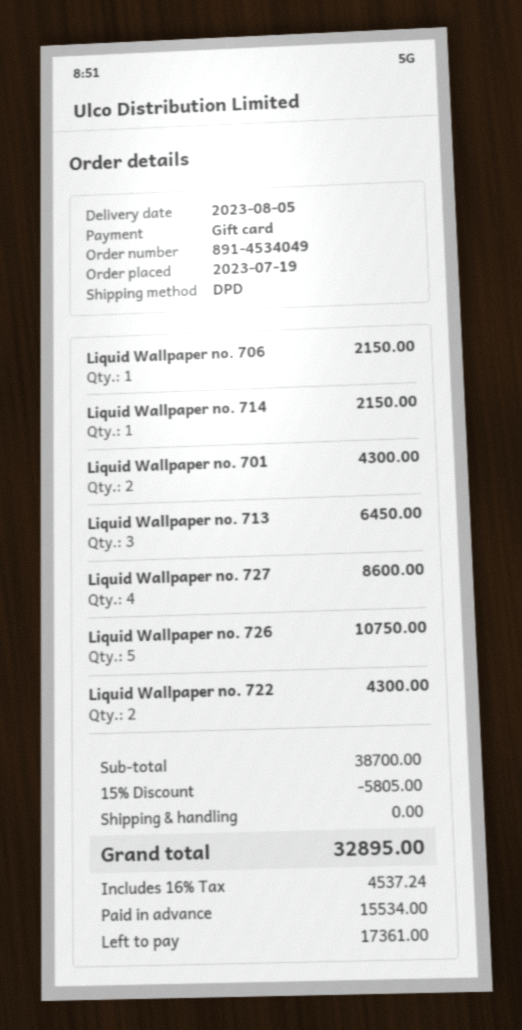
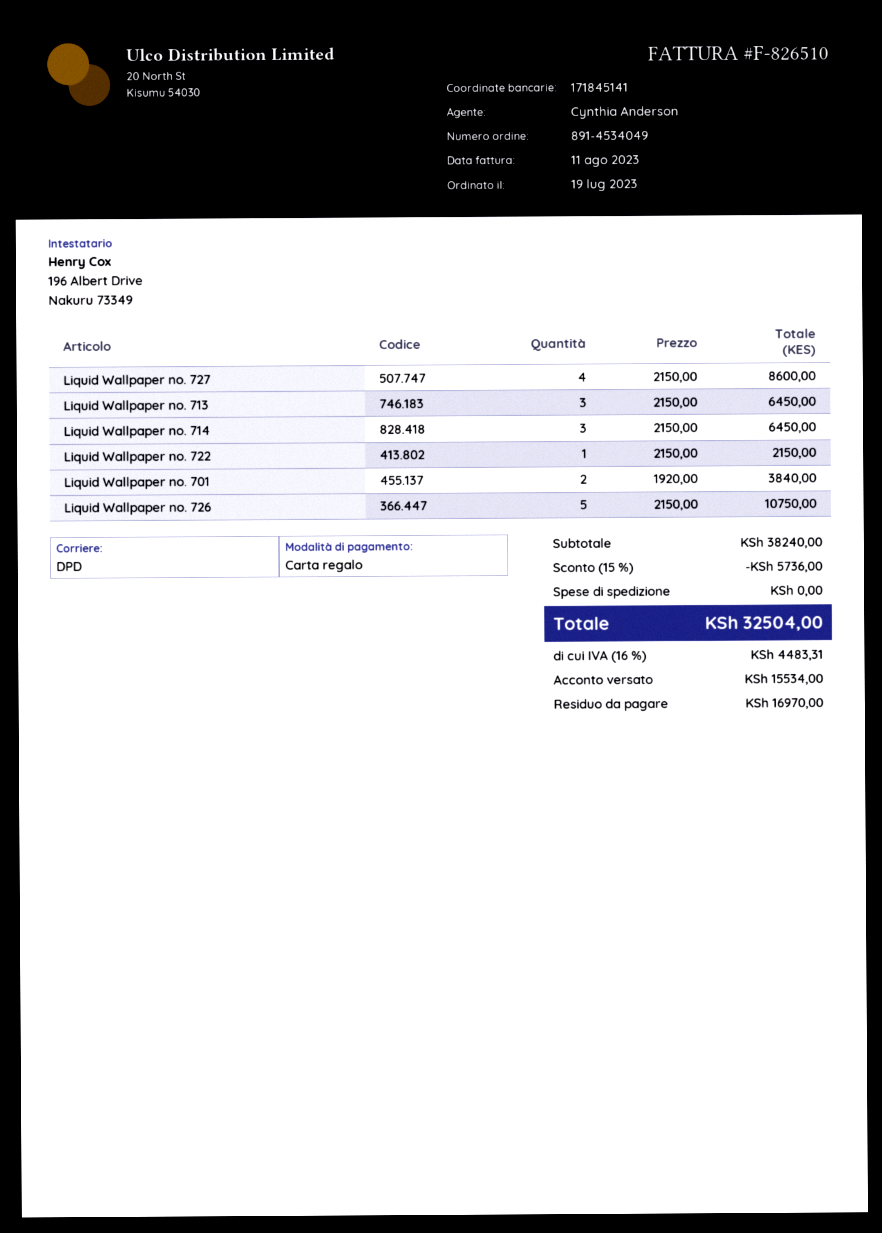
Liquid Wallpaper no. 706: 1 for 2150.00 -> none
Liquid Wallpaper no. 714: 1 for 2150.00 -> 3 for 6450.00
Liquid Wallpaper no. 701: 2 for 4300.00 -> 2 for 3840.00
Liquid Wallpaper no. 722: 2 for 4300.00 -> 1 for 2150.00
subtotal: 38700.00 -> 38240.00
discount: 15% = 5805.00 -> 15% = 5736.00
tax: 16% = 4537.24 -> 16% = 4483.31
total: 32895.00 -> 32504.00
balance: 17361.00 -> 16970.00

